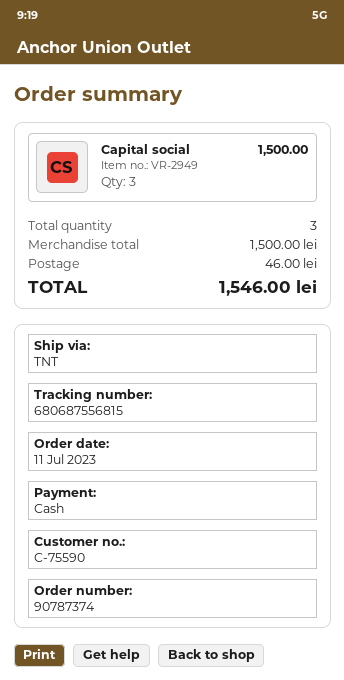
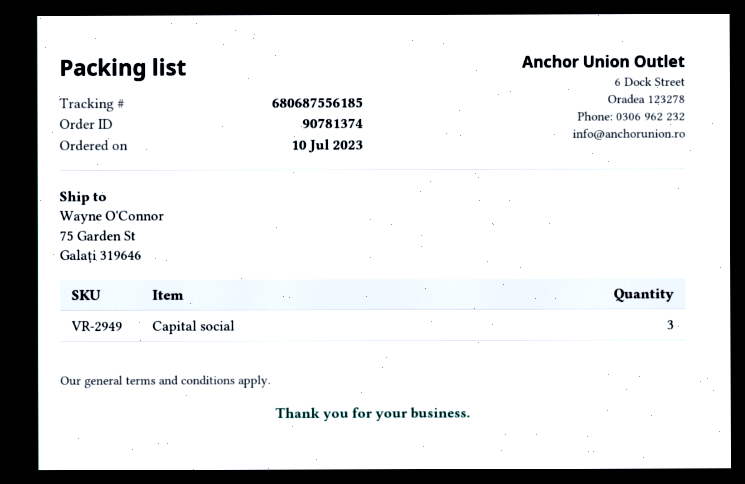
order number: 90787374 -> 90781374
order date: 2023-07-11 -> 2023-07-10
tracking number: 680687556815 -> 680687556185

